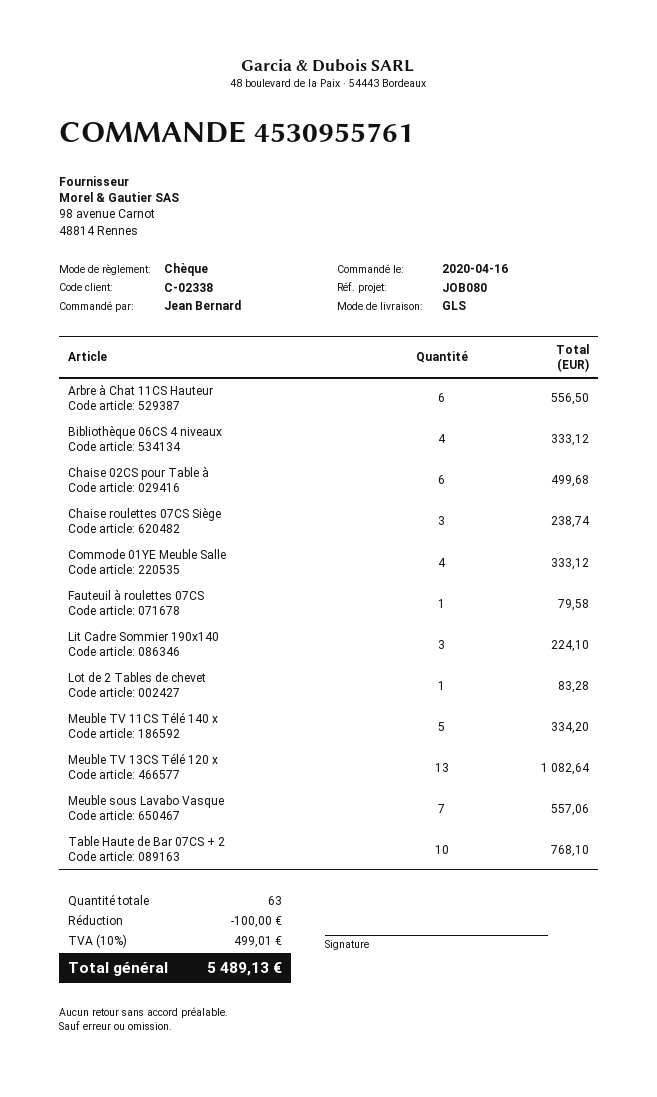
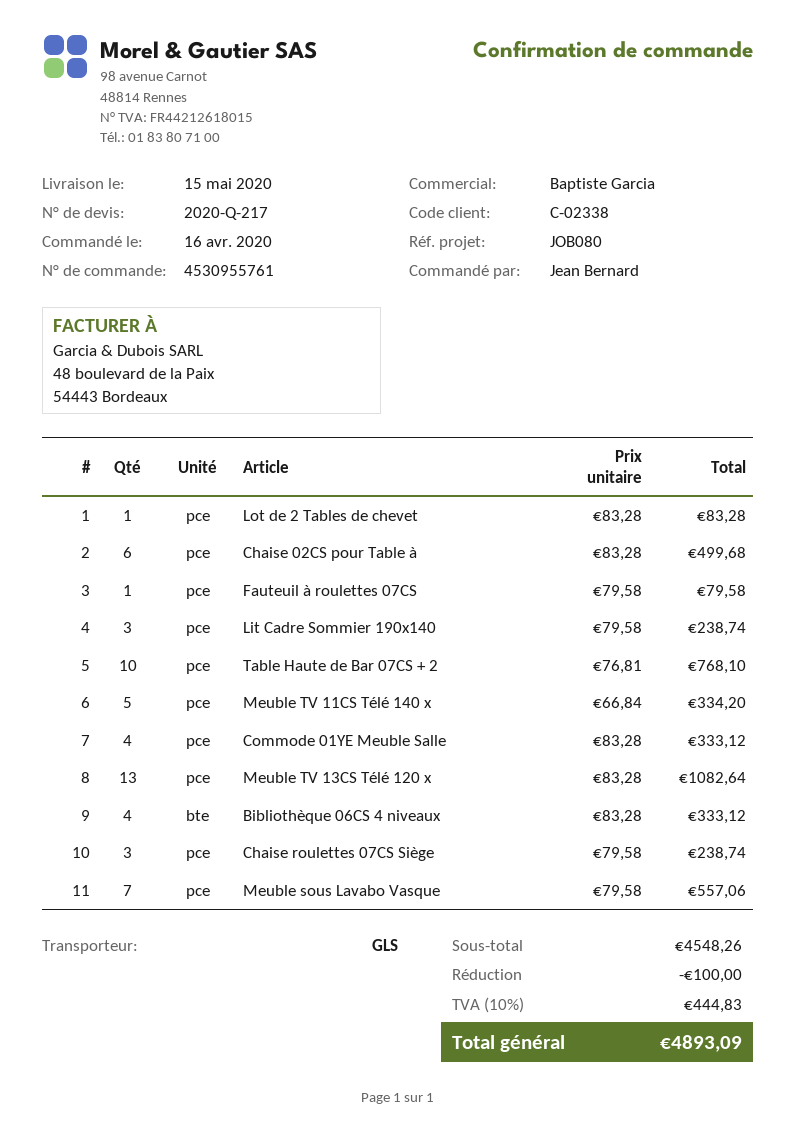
Arbre à Chat 11CS Hauteur: 6 for 556.50 -> none
Lit Cadre Sommier 190x140: 3 for 224.10 -> 3 for 238.74
tax: 10% = 499.01 -> 10% = 444.83
total: 5489.13 -> 4893.09

